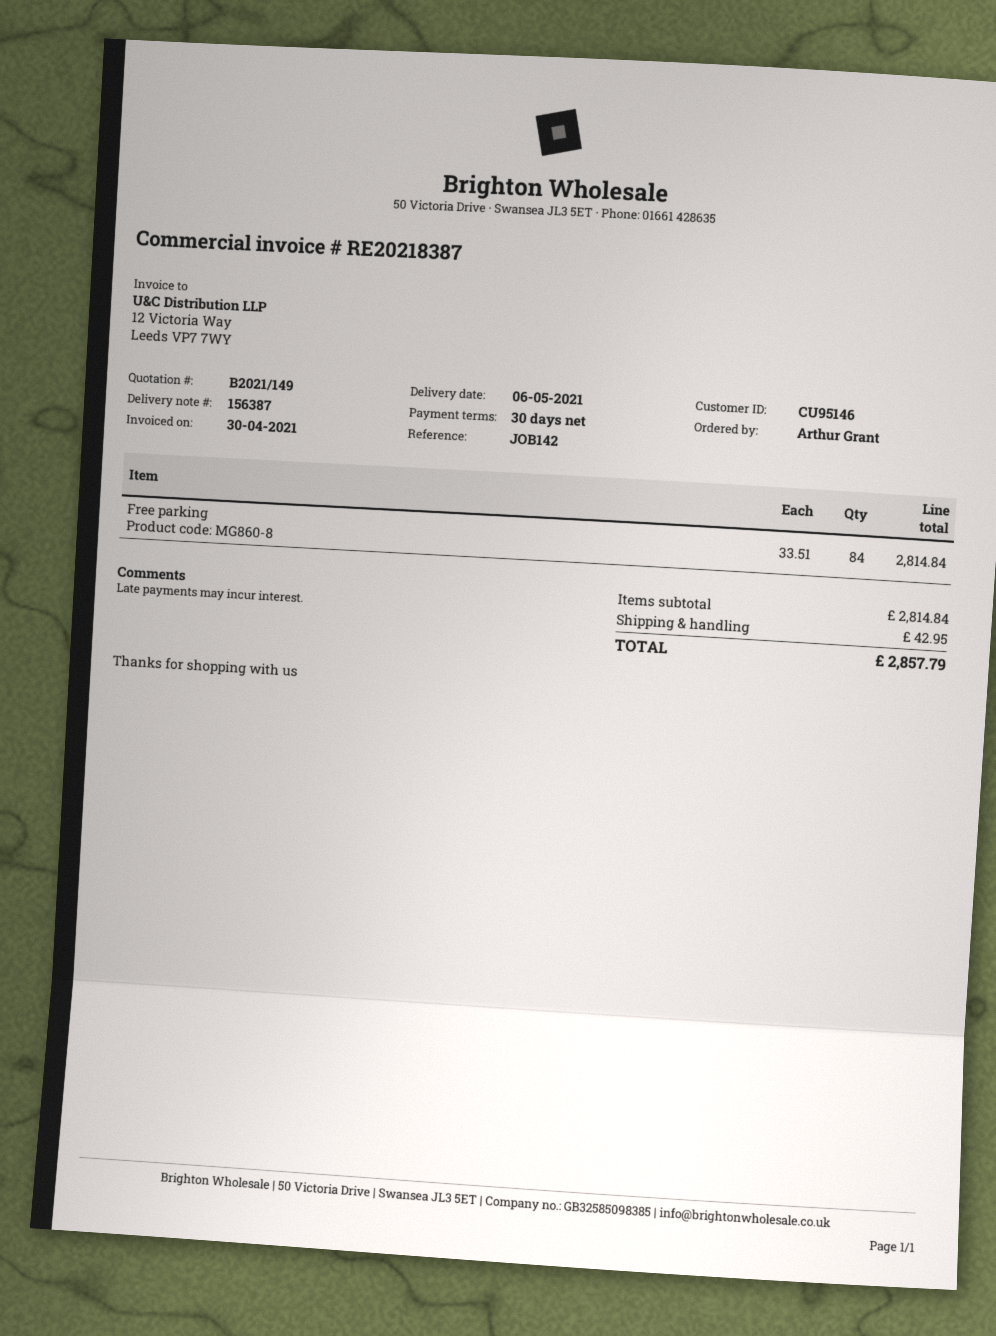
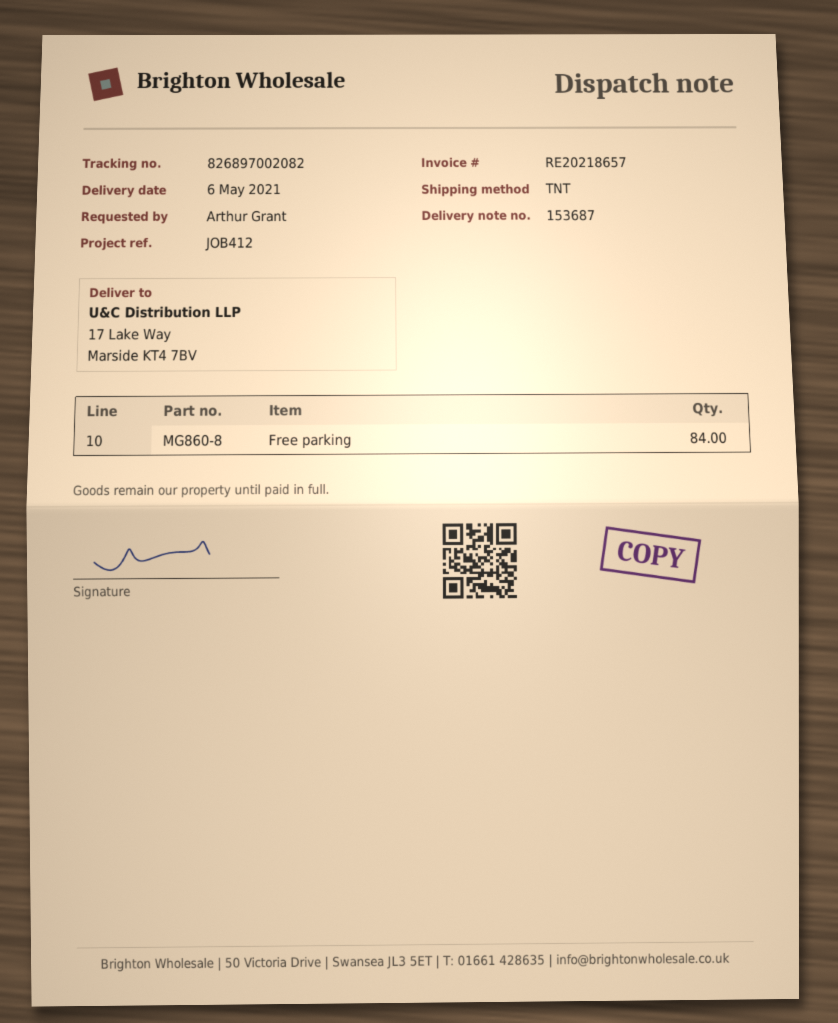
delivery note number: 156387 -> 153687
invoice number: RE20218387 -> RE20218657
reference: JOB142 -> JOB412

